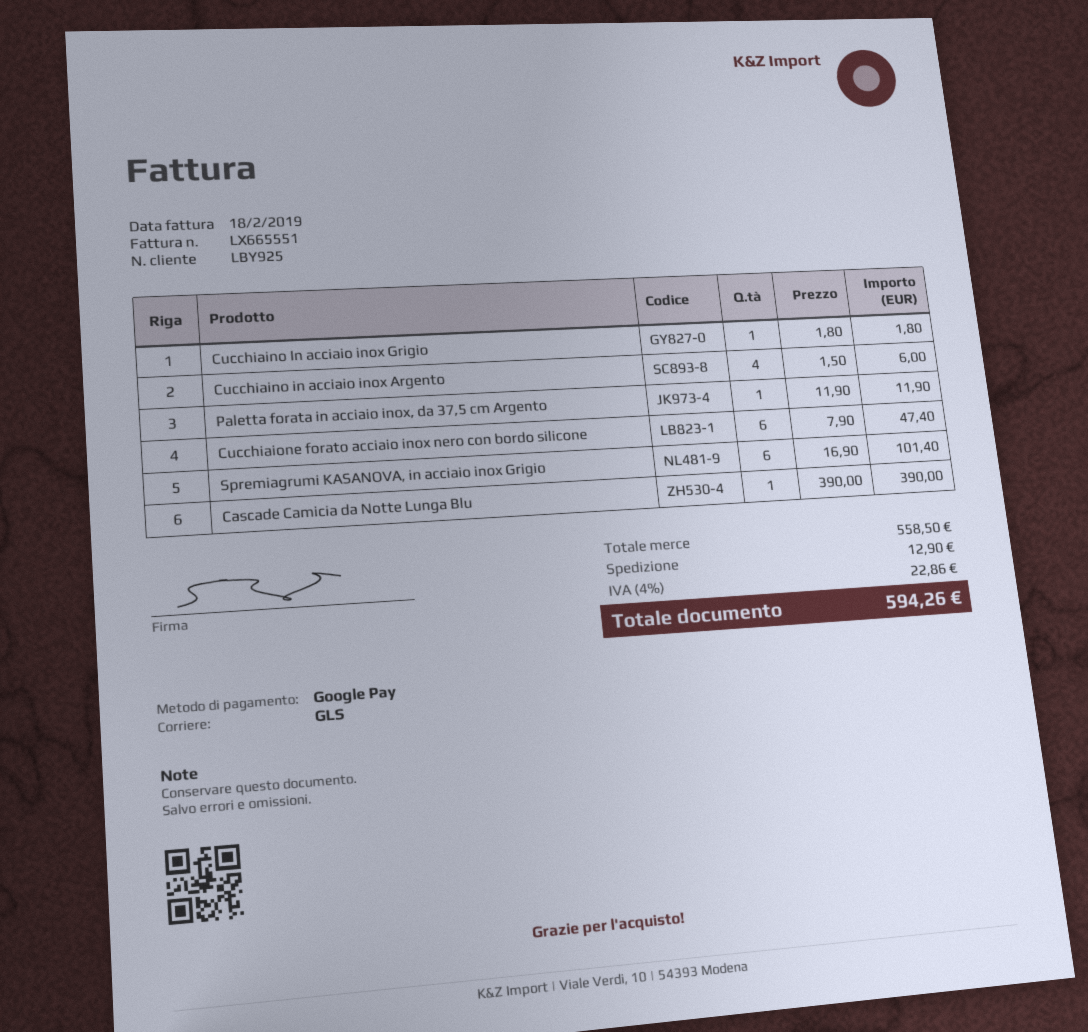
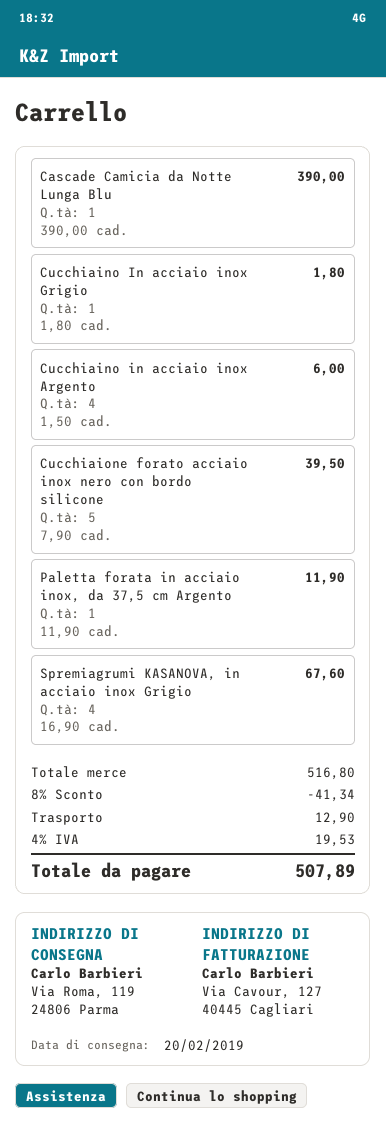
Cucchiaione forato acciaio inox nero con bordo silicone: 6 x 7.90 = 47.40 -> 5 x 7.90 = 39.50
Spremiagrumi KASANOVA, in acciaio inox Grigio: 6 x 16.90 = 101.40 -> 4 x 16.90 = 67.60
subtotal: 558.50 -> 516.80
discount: none -> 8% = 41.34
tax: 4% = 22.86 -> 4% = 19.53
total: 594.26 -> 507.89

